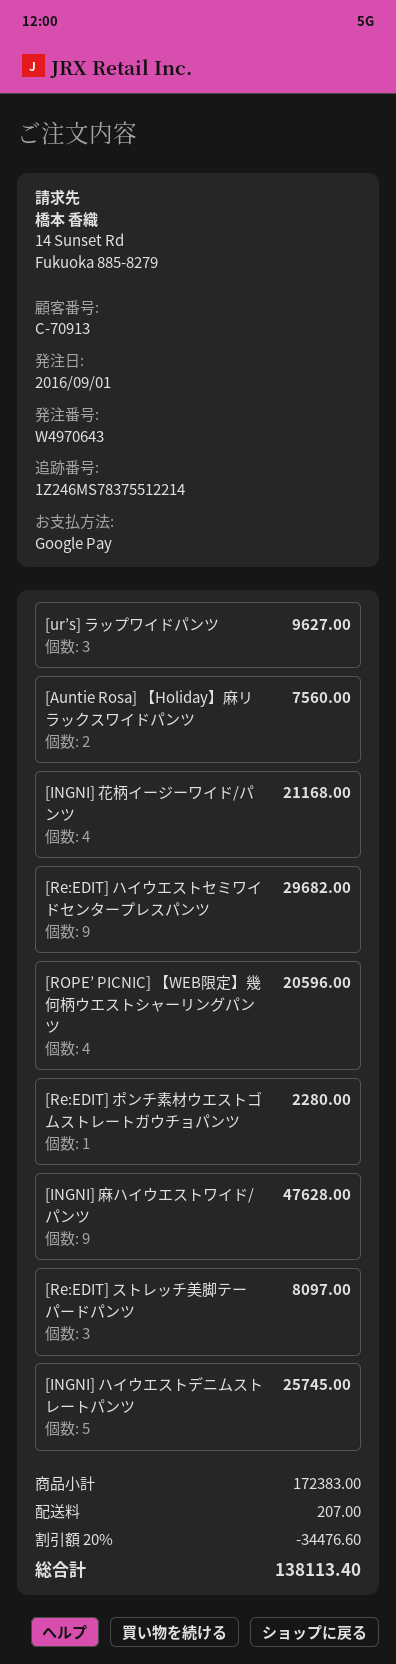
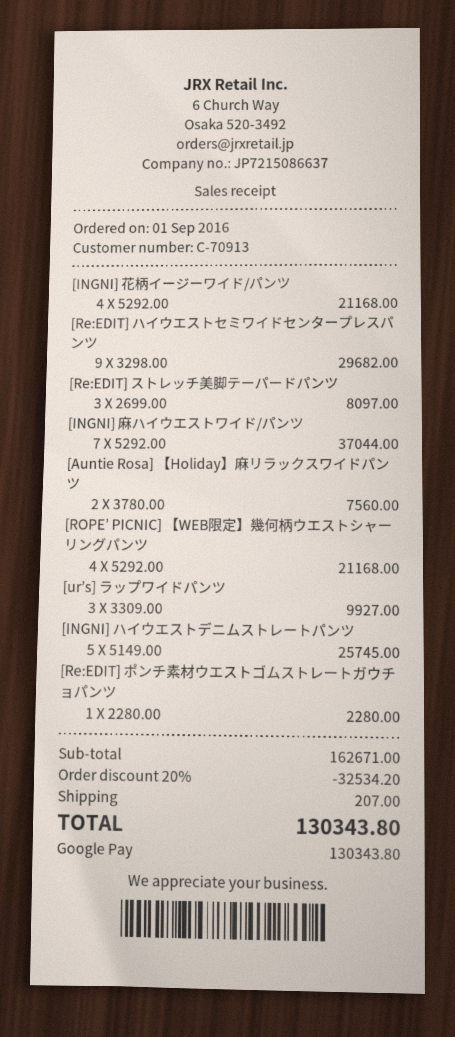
[ur’s] ラップワイドパンツ: 3 for 9627.00 -> 3 for 9927.00
[ROPE’ PICNIC] 【WEB限定】幾何柄ウエストシャーリングパンツ: 4 for 20596.00 -> 4 for 21168.00
[INGNI] 麻ハイウエストワイド/パンツ: 9 for 47628.00 -> 7 for 37044.00
subtotal: 172383.00 -> 162671.00
discount: 20% = 34476.60 -> 20% = 32534.20
total: 138113.40 -> 130343.80

